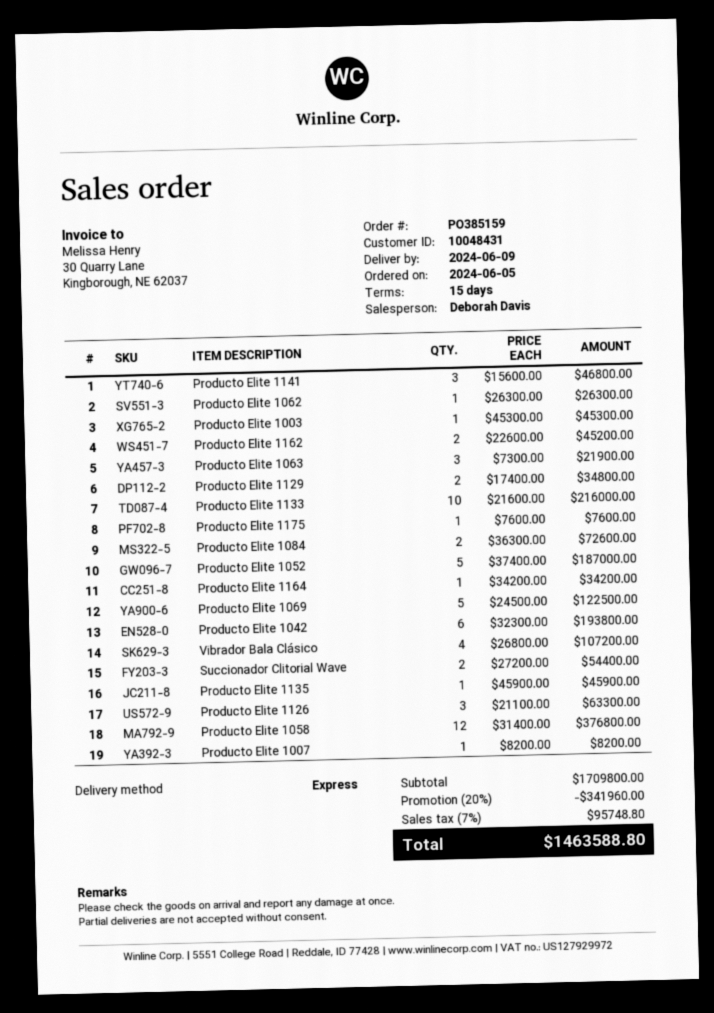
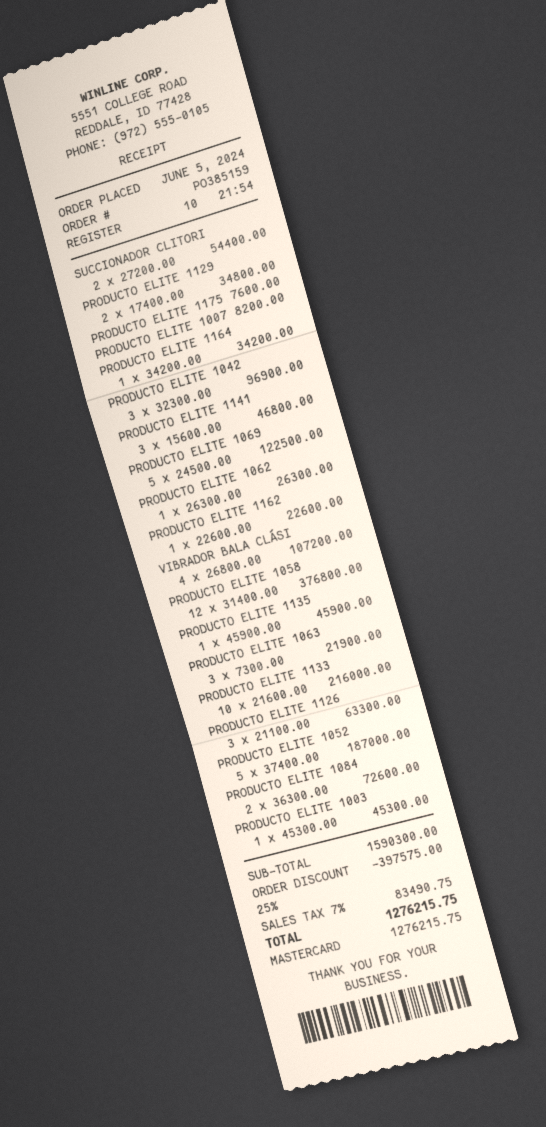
Producto Elite 1162: 2 x 22600.00 = 45200.00 -> 1 x 22600.00 = 22600.00
Producto Elite 1042: 6 x 32300.00 = 193800.00 -> 3 x 32300.00 = 96900.00
subtotal: 1709800.00 -> 1590300.00
discount: 20% = 341960.00 -> 25% = 397575.00
tax: 7% = 95748.80 -> 7% = 83490.75
total: 1463588.80 -> 1276215.75

